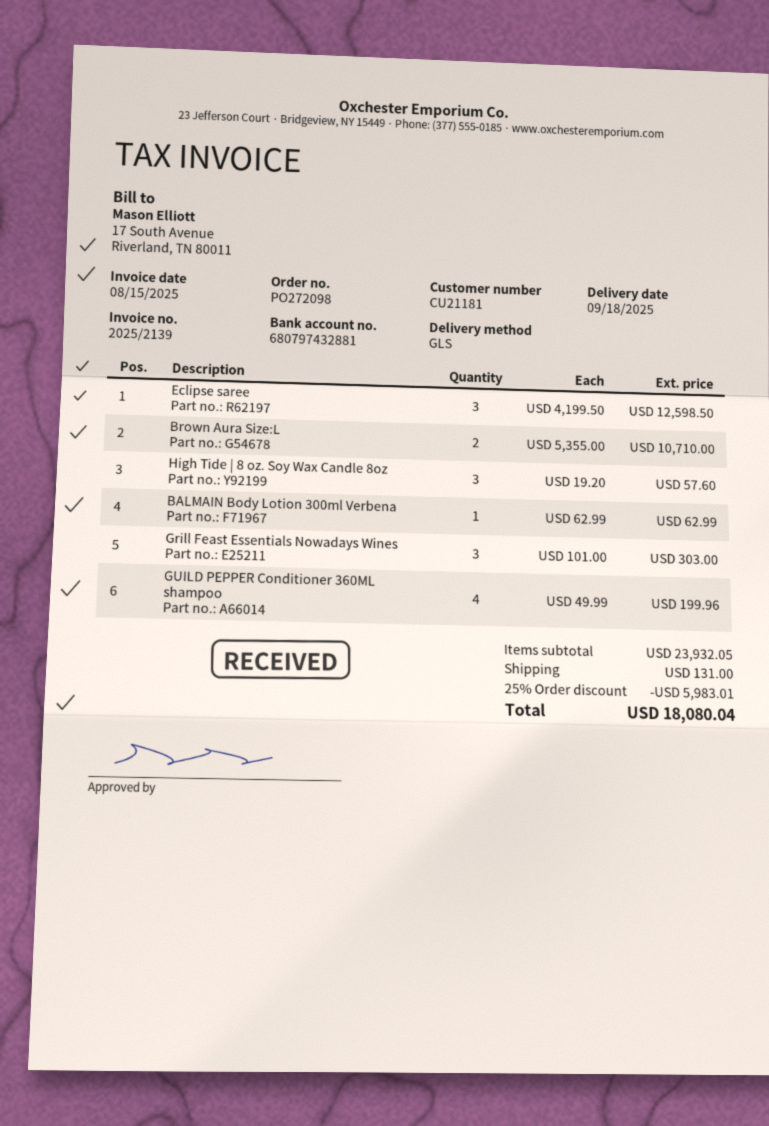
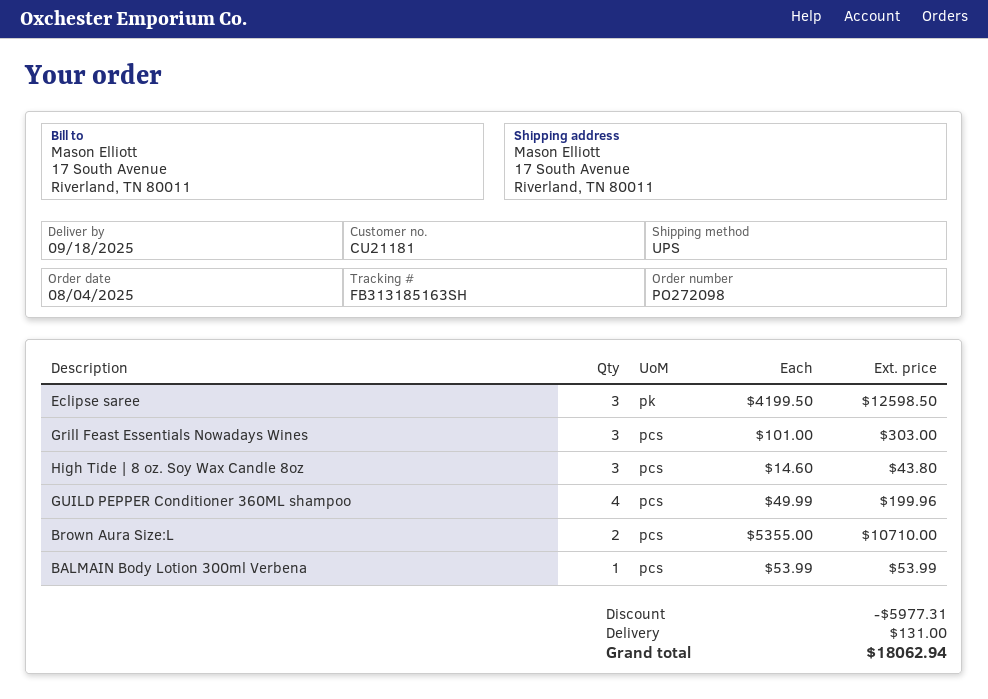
shipping method: GLS -> UPS
High Tide | 8 oz. Soy Wax Candle 8oz: 3 x 19.20 = 57.60 -> 3 x 14.60 = 43.80
BALMAIN Body Lotion 300ml Verbena: 1 x 62.99 = 62.99 -> 1 x 53.99 = 53.99
discount: 5983.01 -> 5977.31
total: 18080.04 -> 18062.94

